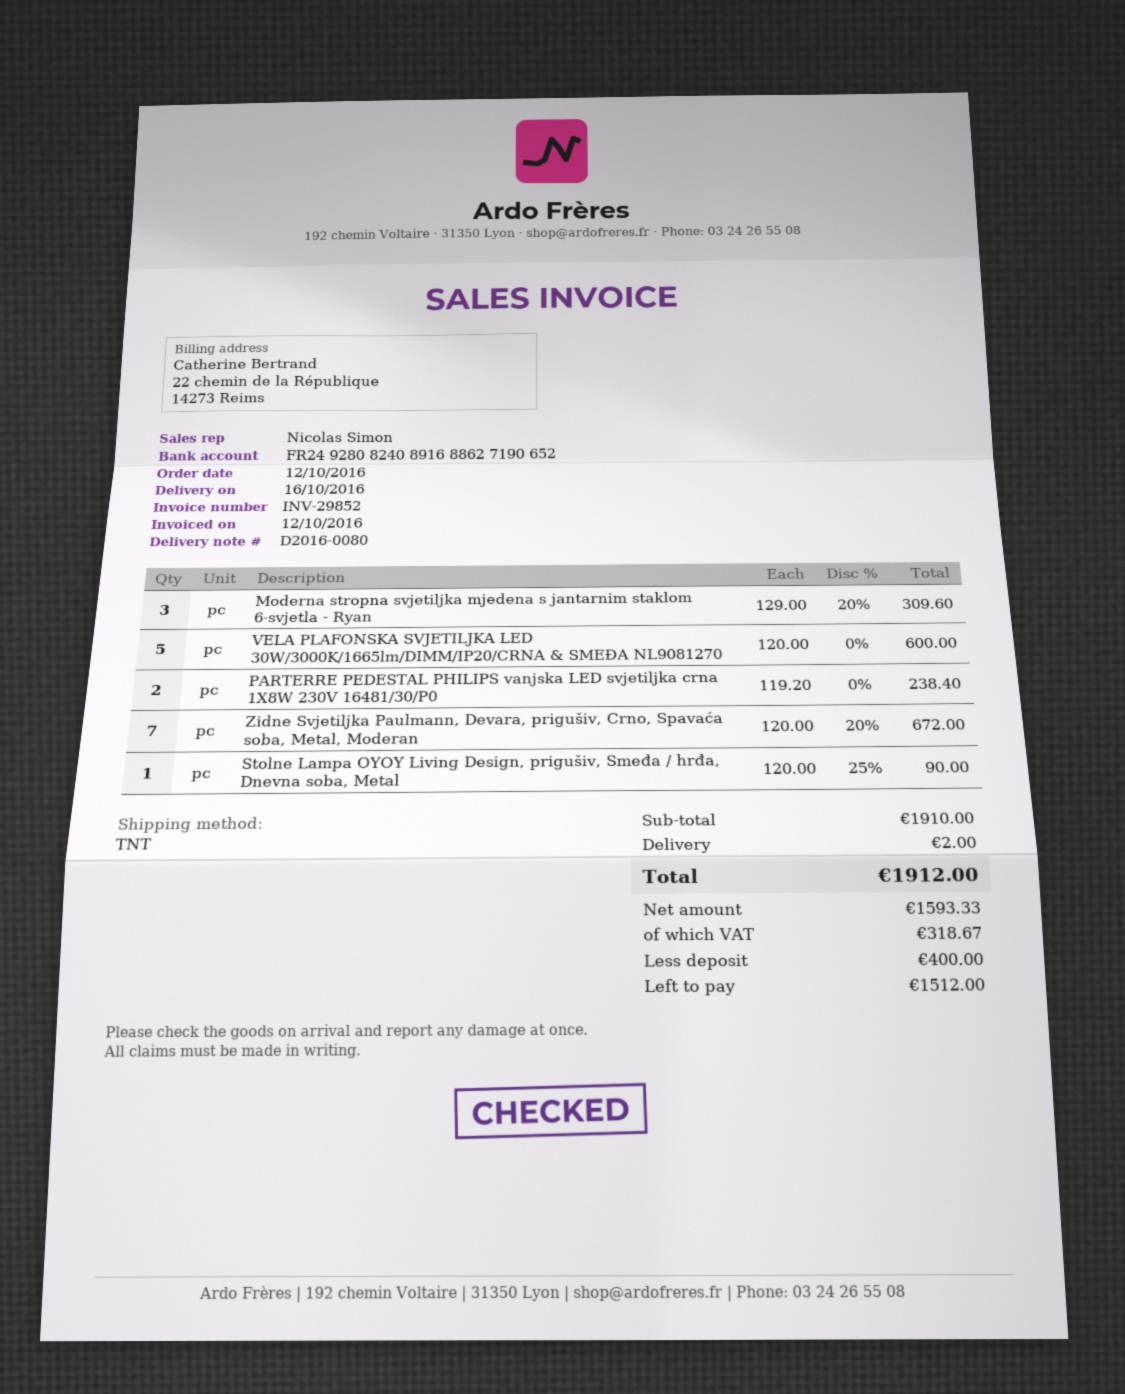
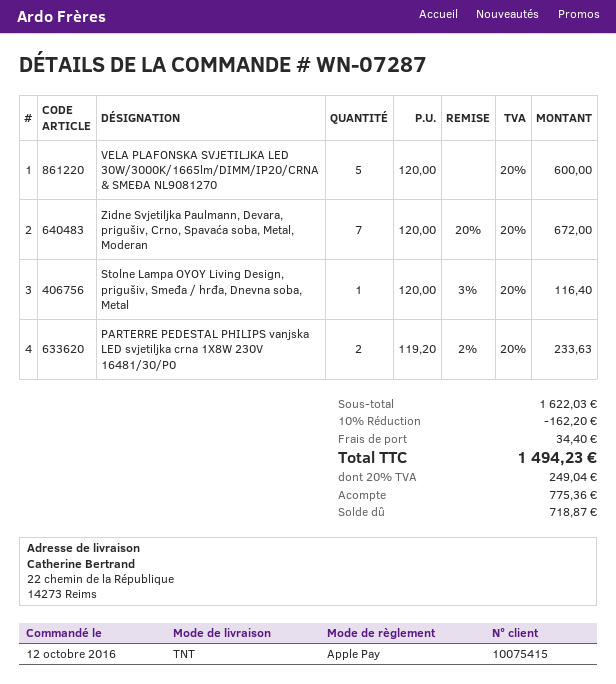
Moderna stropna svjetiljka mjedena s jantarnim staklom 6-svjetla - Ryan: 3 x 129.00 - 20% = 309.60 -> none
PARTERRE PEDESTAL PHILIPS vanjska LED svjetiljka crna 1X8W 230V 16481/30/P0: 2 x 119.20 = 238.40 -> 2 x 119.20 - 2% = 233.63
Stolne Lampa OYOY Living Design, prigušiv, Smeđa / hrđa, Dnevna soba, Metal: 1 x 120.00 - 25% = 90.00 -> 1 x 120.00 - 3% = 116.40
subtotal: 1910.00 -> 1622.03
discount: none -> 10% = 162.20
shipping: 2.00 -> 34.40
tax: 318.67 -> 249.04
total: 1912.00 -> 1494.23
deposit: 400.00 -> 775.36
balance: 1512.00 -> 718.87

